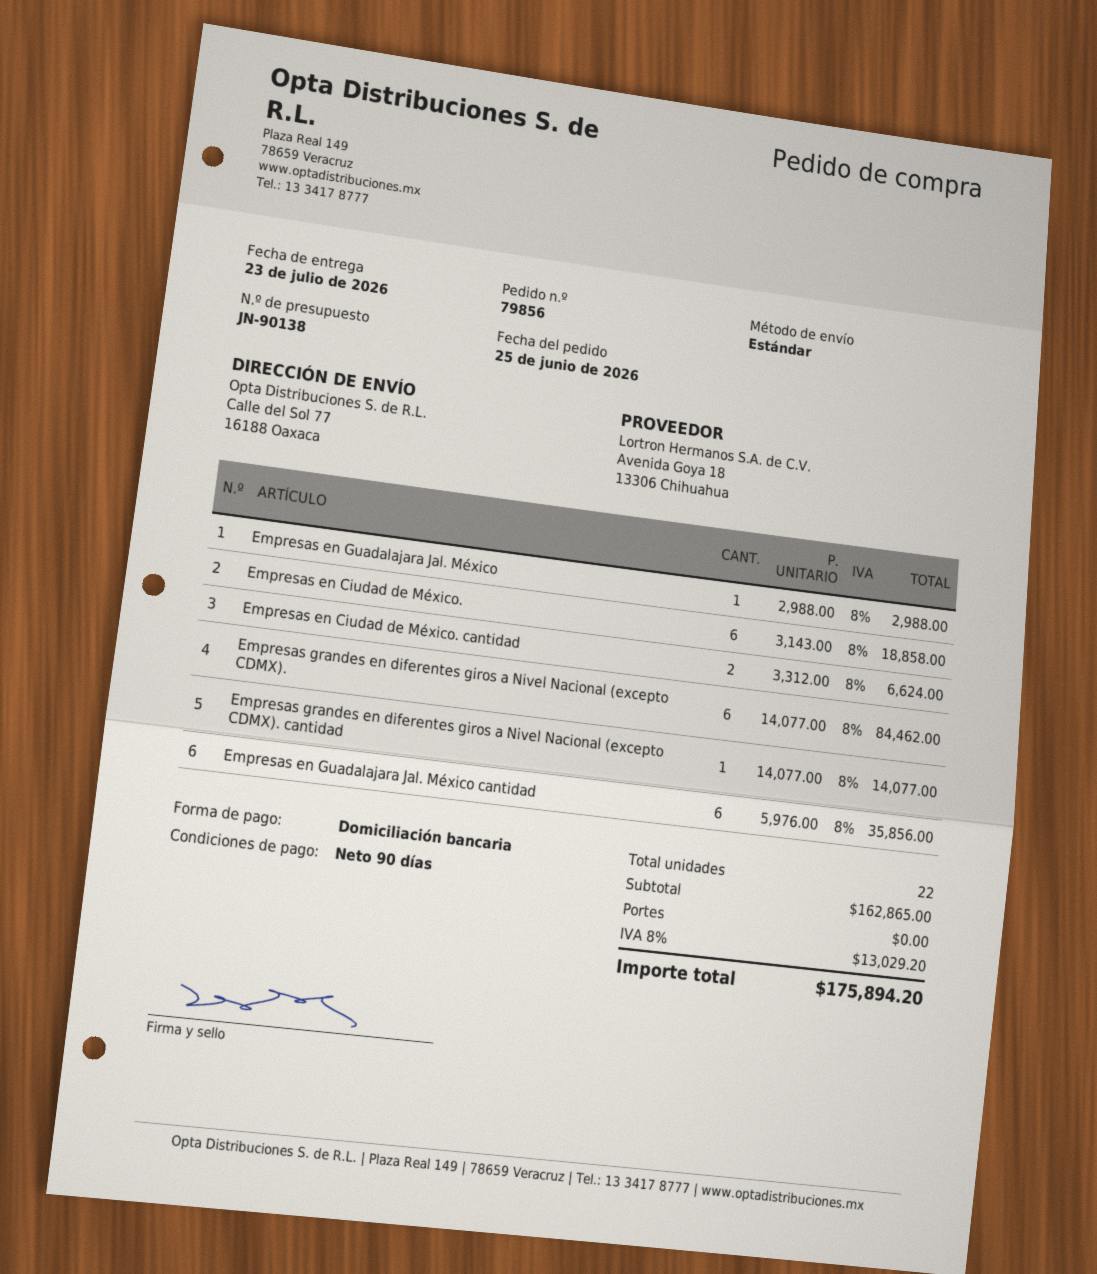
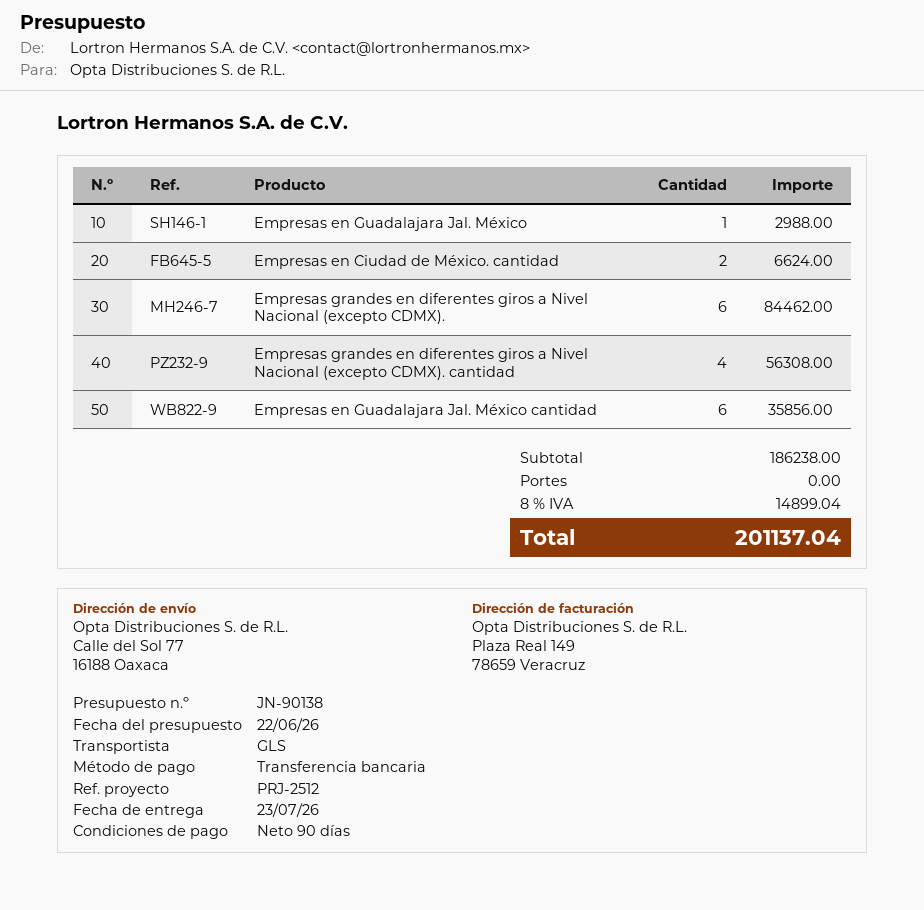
payment method: direct debit -> bank transfer
shipping method: standard -> GLS
Empresas en Ciudad de México.: 6 for 18858.00 -> none
Empresas grandes en diferentes giros a Nivel Nacional (excepto CDMX). cantidad: 1 for 14077.00 -> 4 for 56308.00
subtotal: 162865.00 -> 186238.00
tax: 8% = 13029.20 -> 8% = 14899.04
total: 175894.20 -> 201137.04

